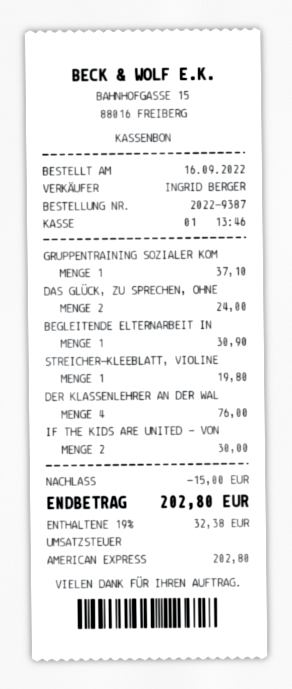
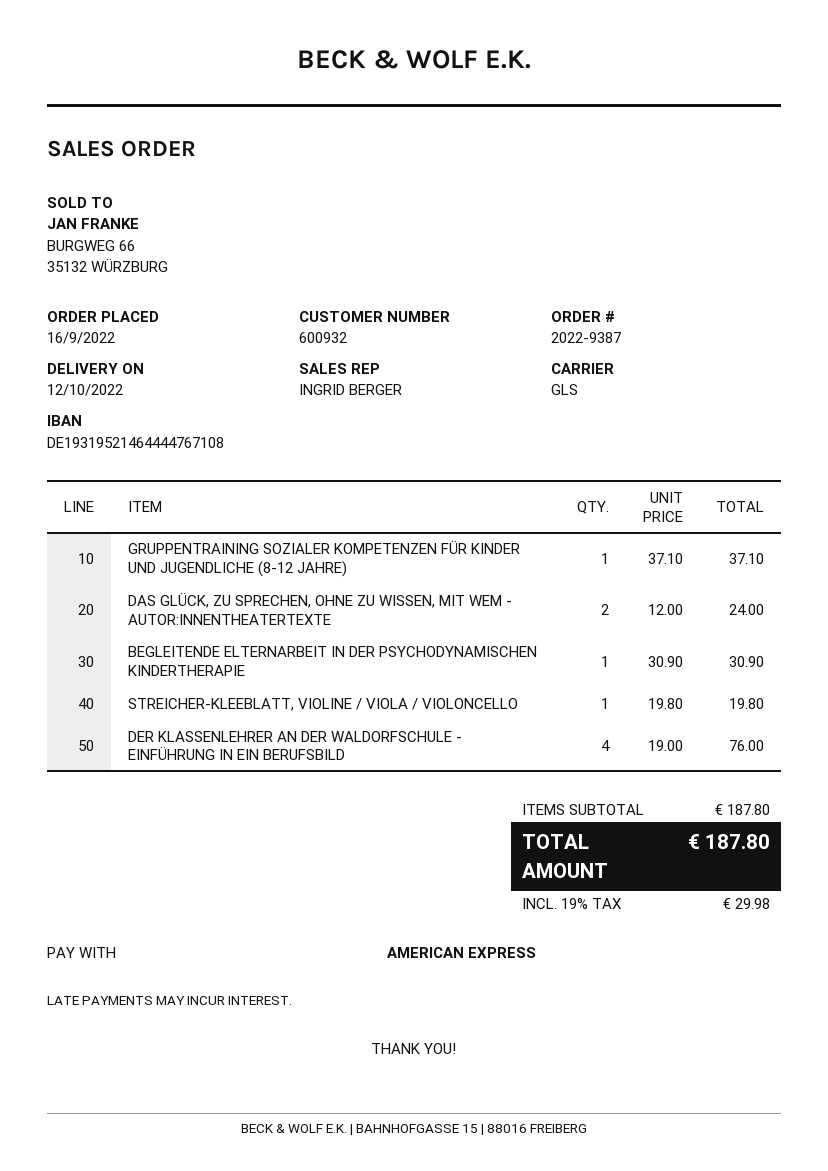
IF THE KIDS ARE UNITED - VON: 2 for 30.00 -> none
discount: 15.00 -> none
tax: 19% = 32.38 -> 19% = 29.98
total: 202.80 -> 187.80

